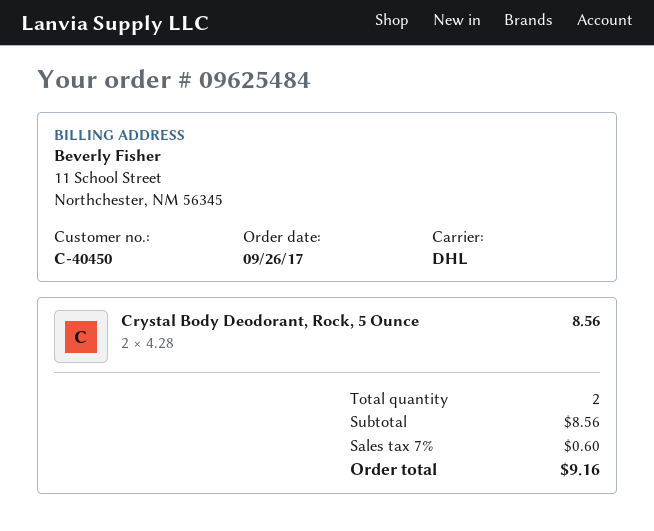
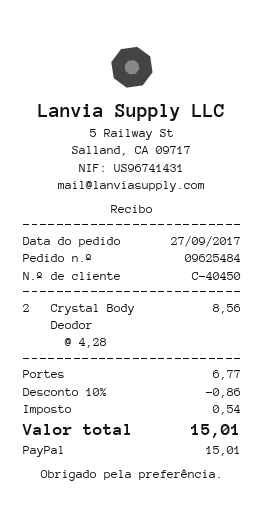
order date: 2017-09-26 -> 2017-09-27
discount: none -> 10% = 0.86
shipping: none -> 6.77
tax: 0.60 -> 0.54
total: 9.16 -> 15.01

